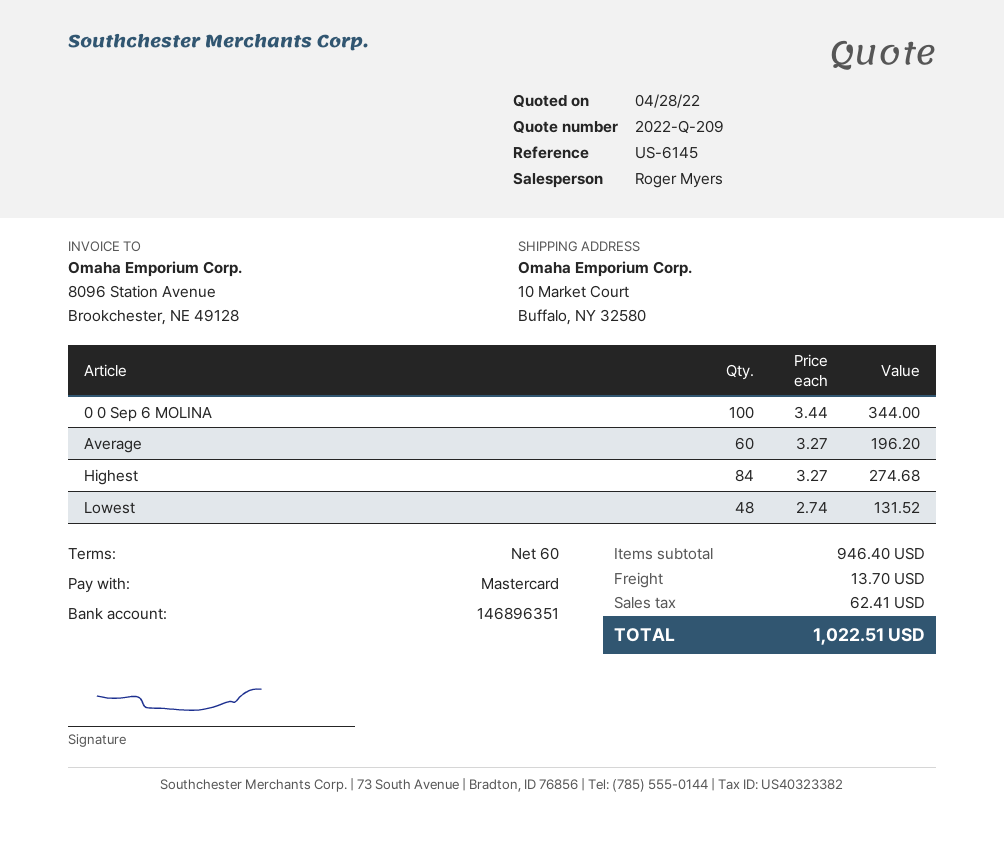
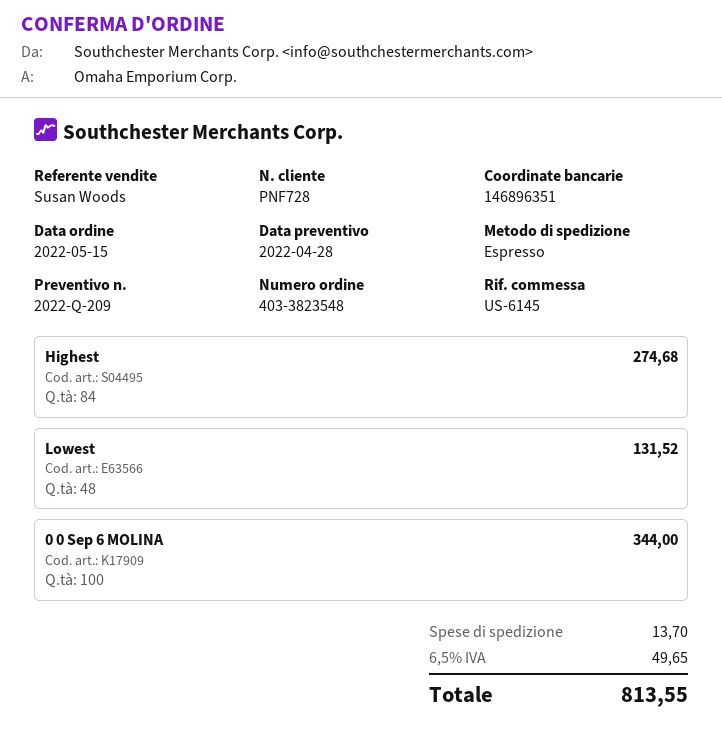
sales rep: Roger Myers -> Susan Woods
Average: 60 for 196.20 -> none
tax: 62.41 -> 49.65
total: 1022.51 -> 813.55

